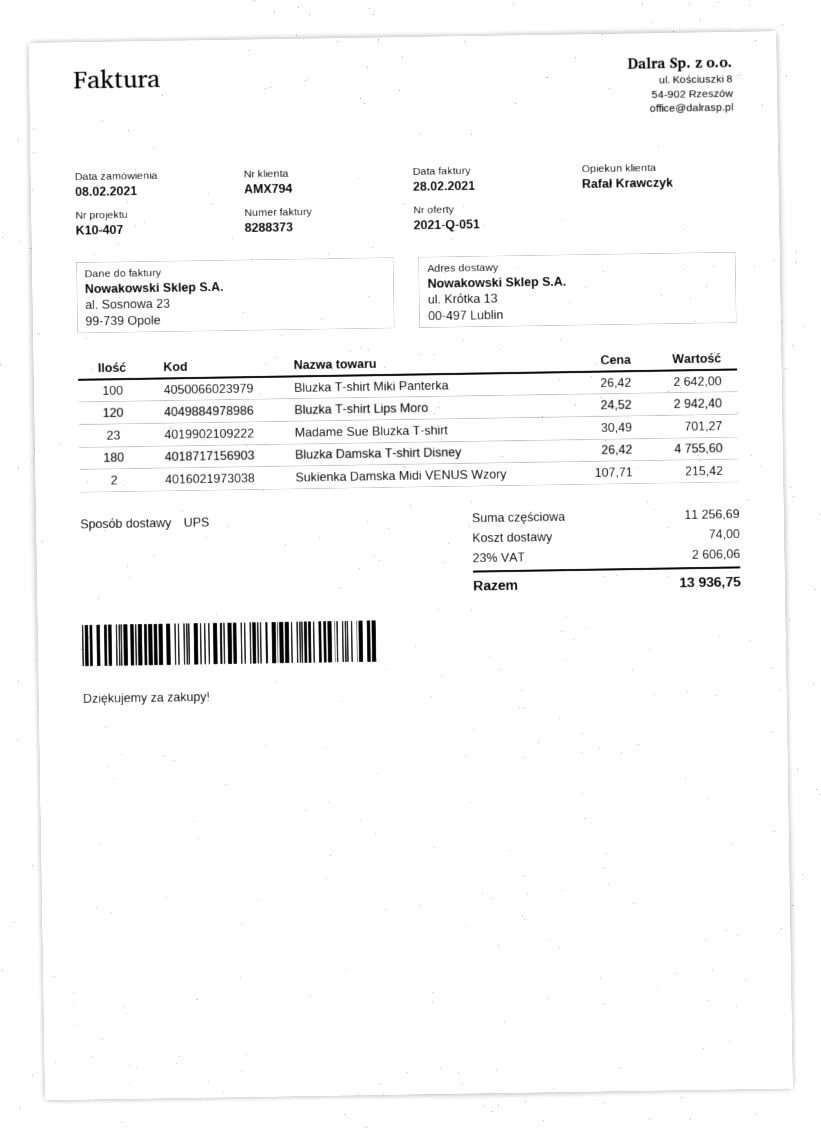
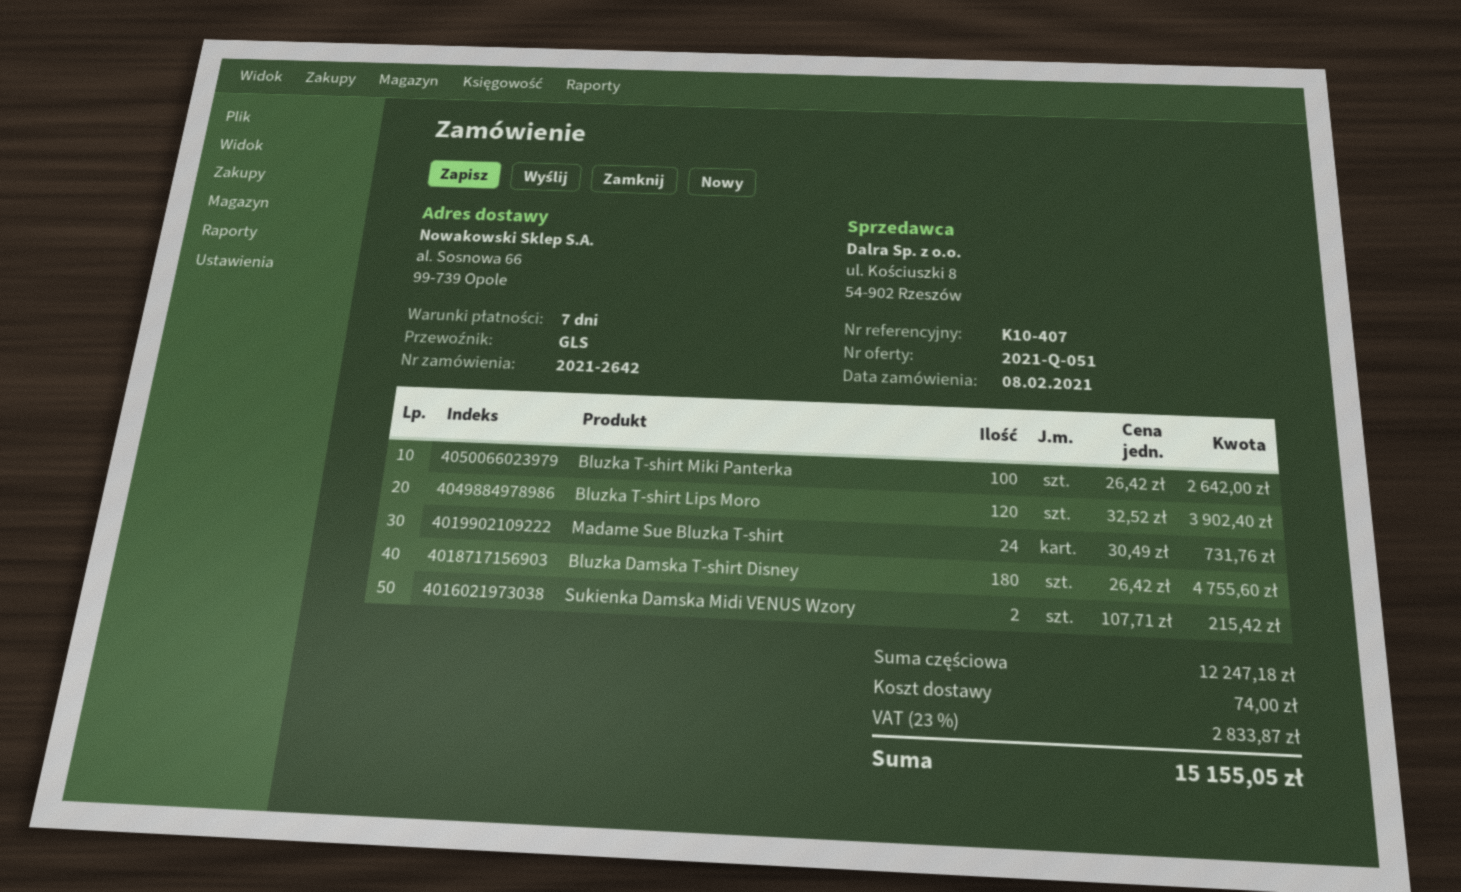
shipping method: UPS -> GLS
ship to: ul. Krótka 13, 00-497 Lublin -> al. Sosnowa 66, 99-739 Opole
Bluzka T-shirt Lips Moro: 120 x 24.52 = 2942.40 -> 120 x 32.52 = 3902.40
Madame Sue Bluzka T-shirt: 23 x 30.49 = 701.27 -> 24 x 30.49 = 731.76
subtotal: 11256.69 -> 12247.18
tax: 23% = 2606.06 -> 23% = 2833.87
total: 13936.75 -> 15155.05

